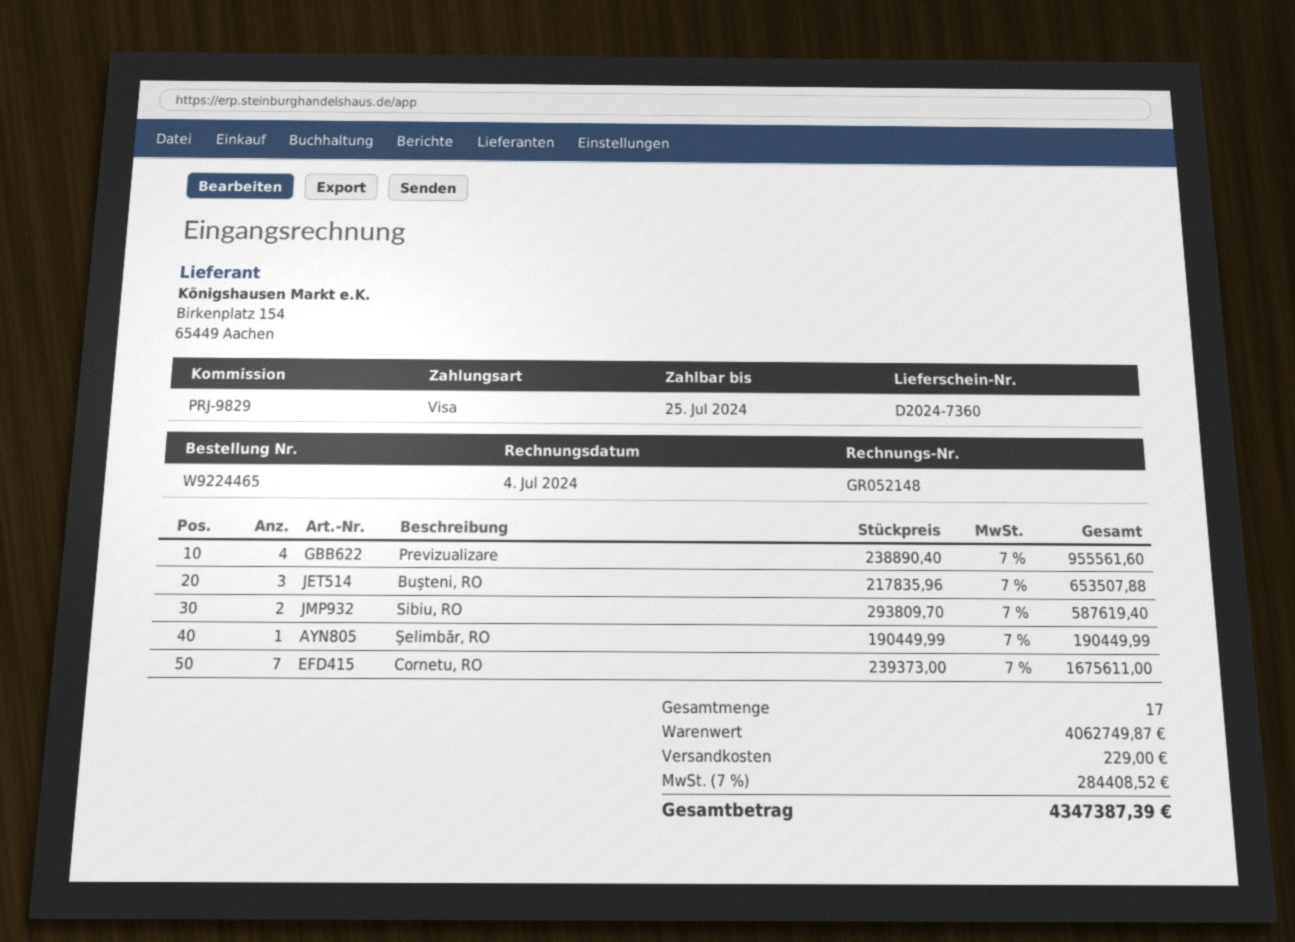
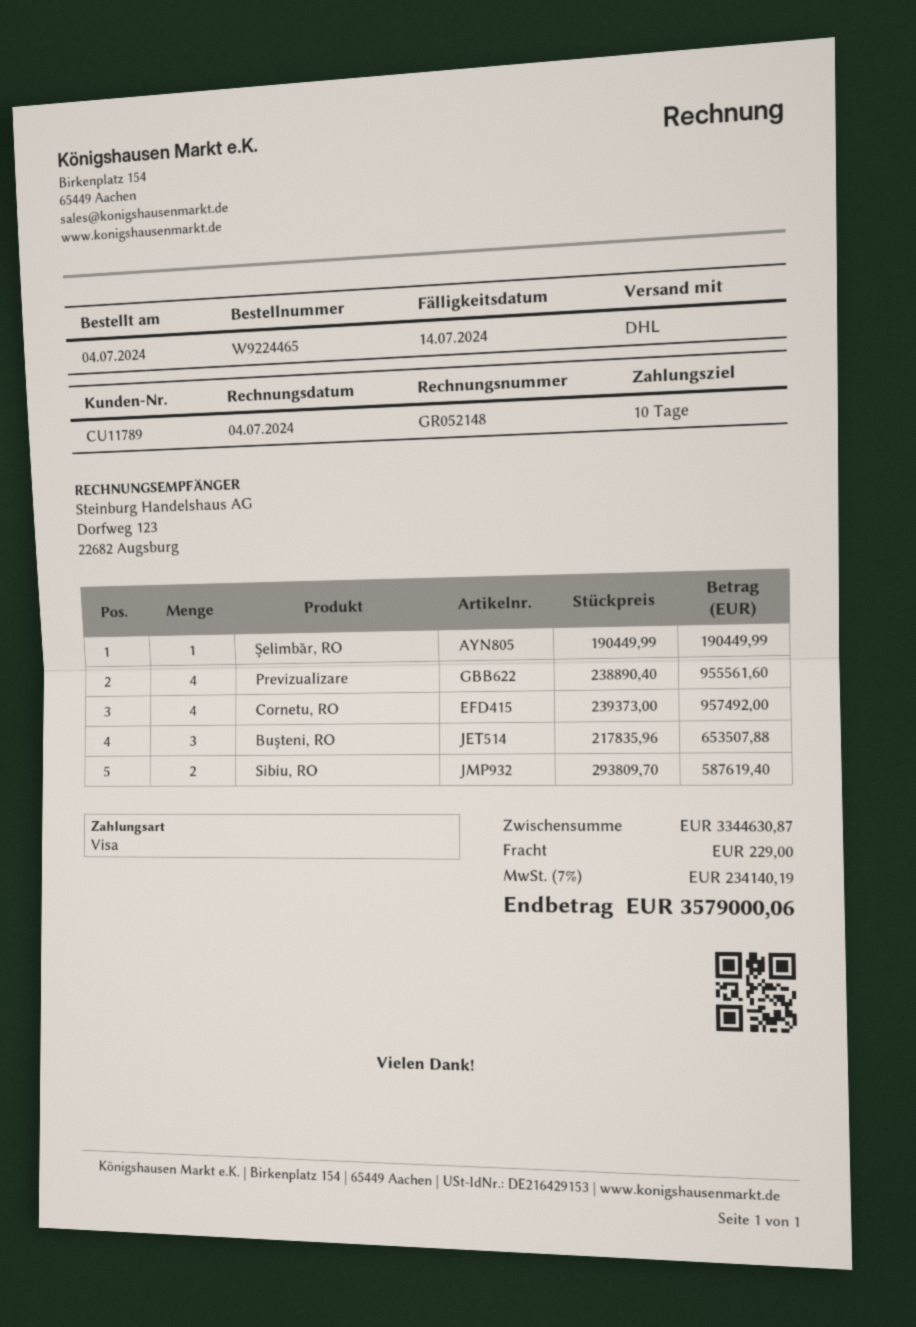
due date: 2024-07-25 -> 2024-07-14
Cornetu, RO: 7 x 239373.00 = 1675611.00 -> 4 x 239373.00 = 957492.00
subtotal: 4062749.87 -> 3344630.87
tax: 7% = 284408.52 -> 7% = 234140.19
total: 4347387.39 -> 3579000.06

